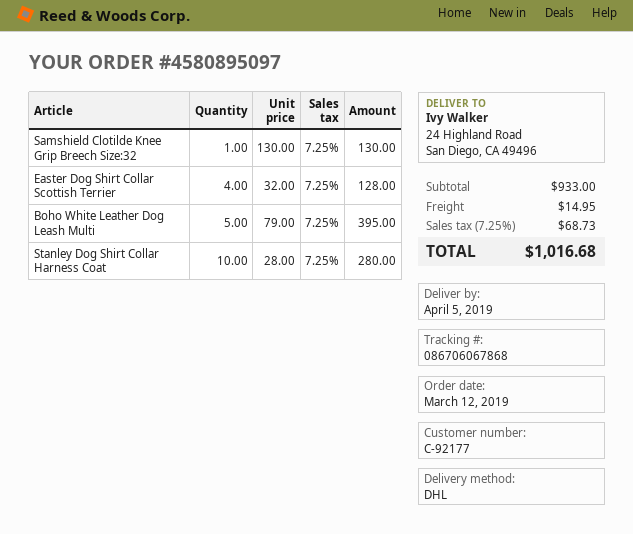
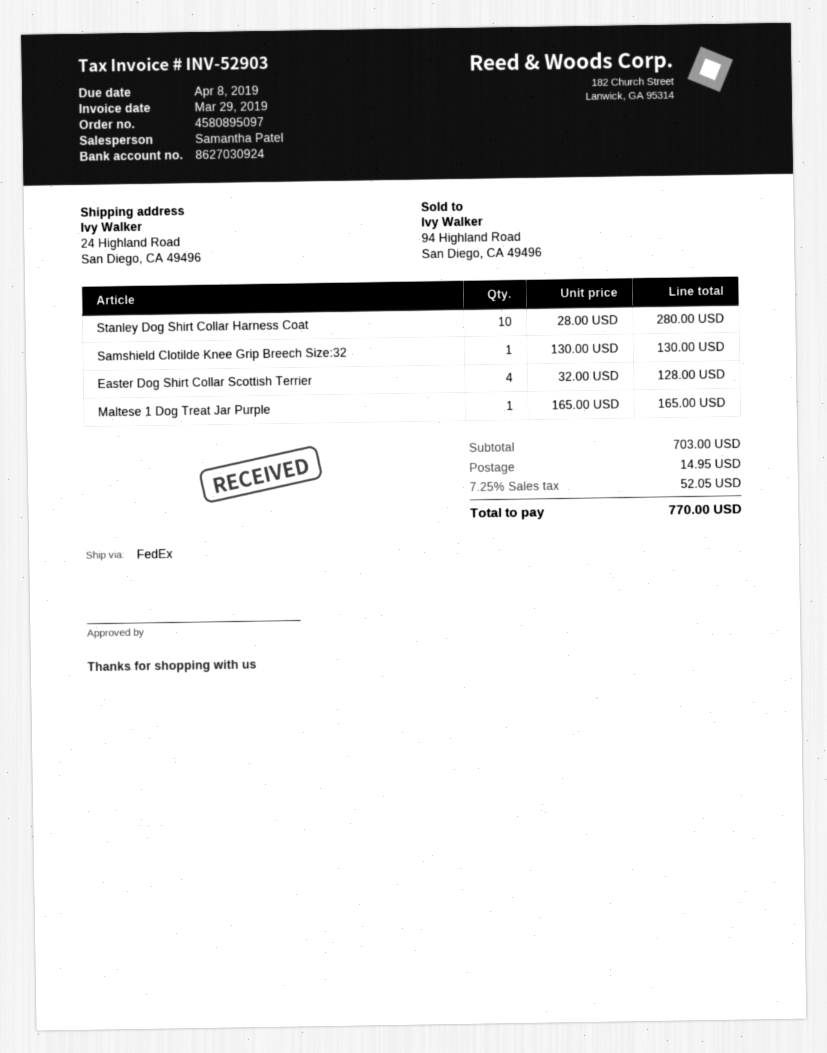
shipping method: DHL -> FedEx
Boho White Leather Dog Leash Multi: 5 x 79.00 = 395.00 -> none
Maltese 1 Dog Treat Jar Purple: none -> 1 x 165.00 = 165.00
subtotal: 933.00 -> 703.00
tax: 7.25% = 68.73 -> 7.25% = 52.05
total: 1016.68 -> 770.00

